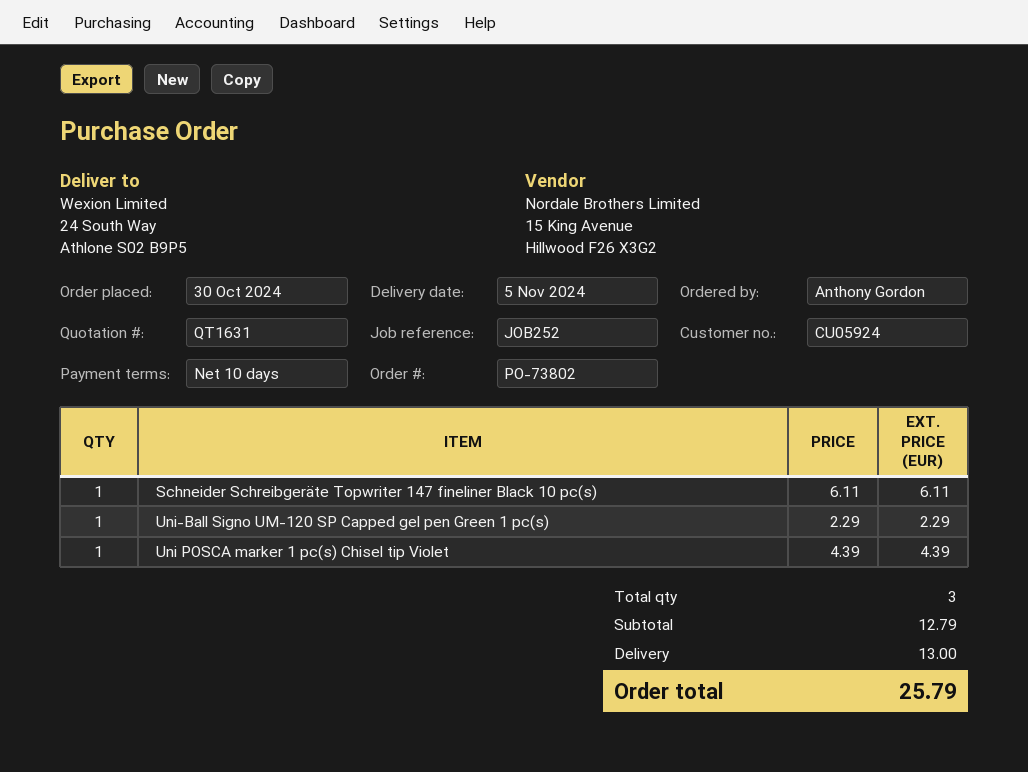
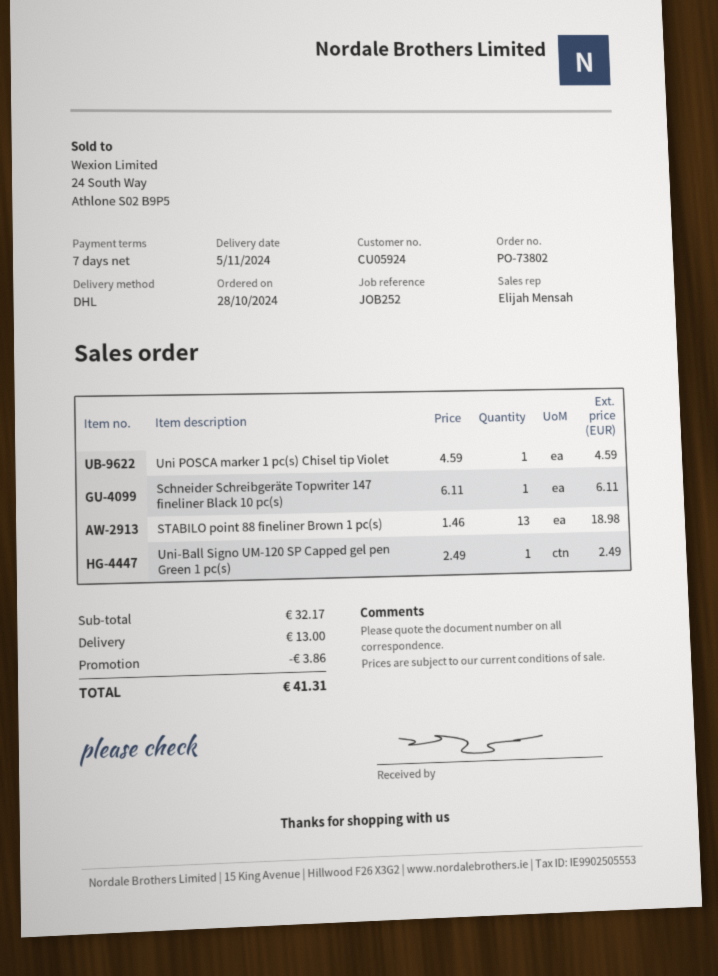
order date: 2024-10-30 -> 2024-10-28
payment terms: 10 days -> 7 days
Uni-Ball Signo UM-120 SP Capped gel pen Green 1 pc(s): 1 x 2.29 = 2.29 -> 1 x 2.49 = 2.49
Uni POSCA marker 1 pc(s) Chisel tip Violet: 1 x 4.39 = 4.39 -> 1 x 4.59 = 4.59
STABILO point 88 fineliner Brown 1 pc(s): none -> 13 x 1.46 = 18.98
subtotal: 12.79 -> 32.17
discount: none -> 3.86
total: 25.79 -> 41.31

